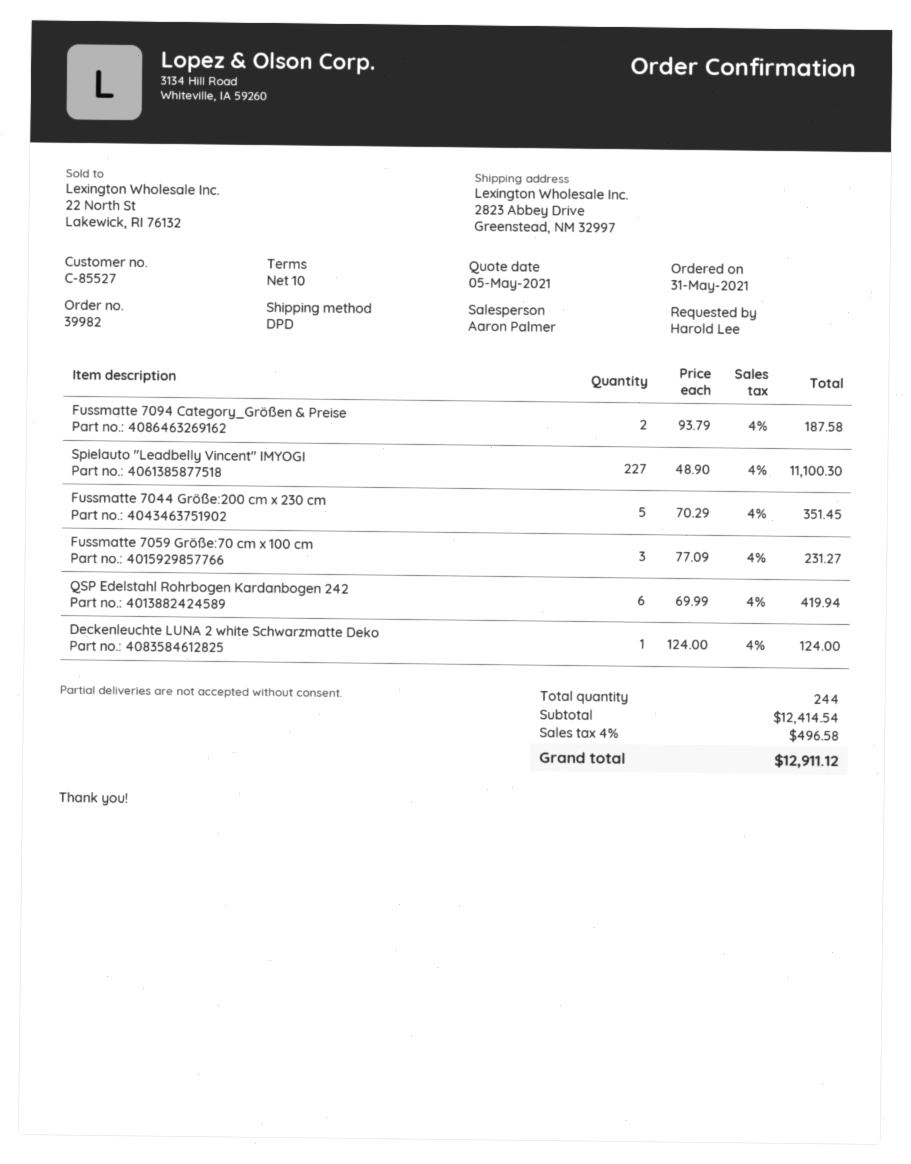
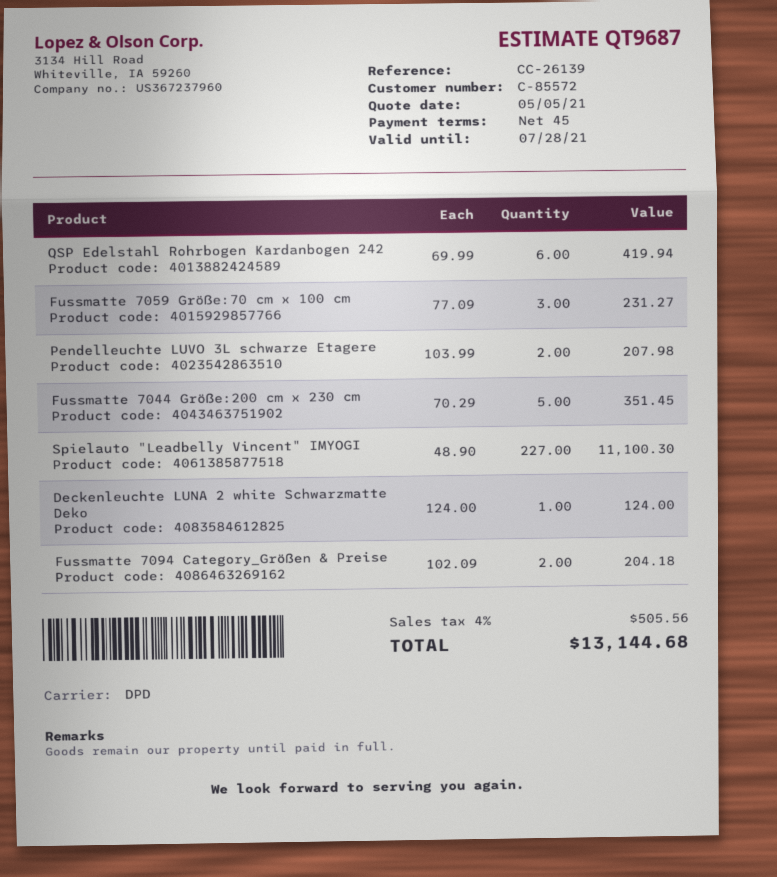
payment terms: 10 days -> 45 days
customer number: C-85527 -> C-85572
Fussmatte 7094 Category_Größen & Preise: 2 x 93.79 = 187.58 -> 2 x 102.09 = 204.18
Pendelleuchte LUVO 3L schwarze Etagere: none -> 2 x 103.99 = 207.98
tax: 4% = 496.58 -> 4% = 505.56
total: 12911.12 -> 13144.68

